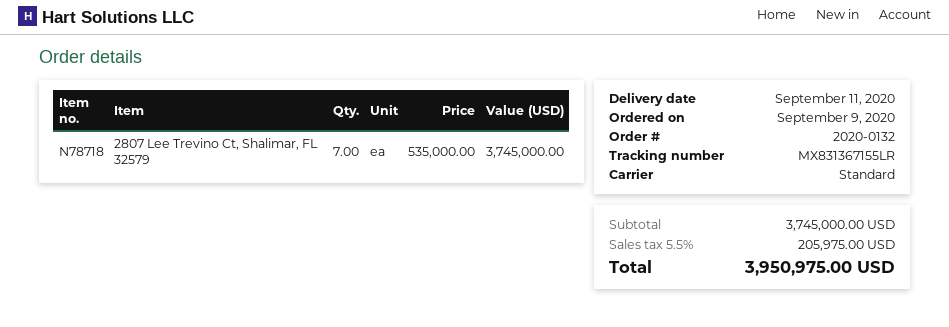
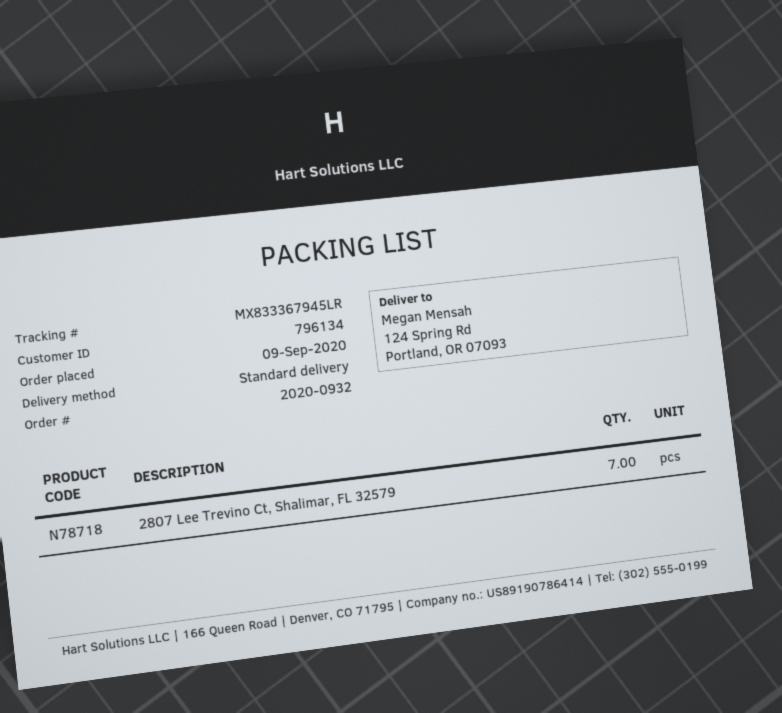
order number: 2020-0132 -> 2020-0932
tracking number: MX831367155LR -> MX833367945LR

